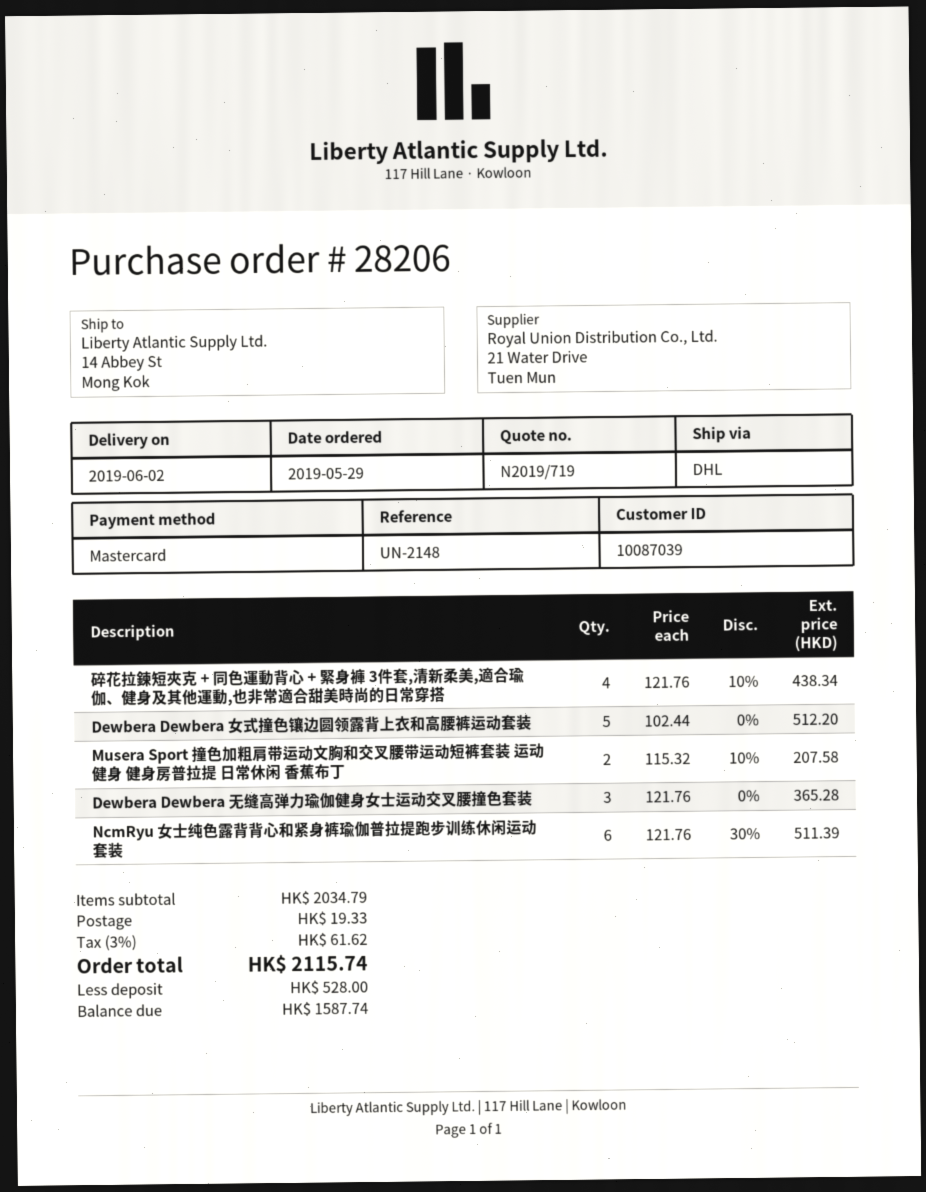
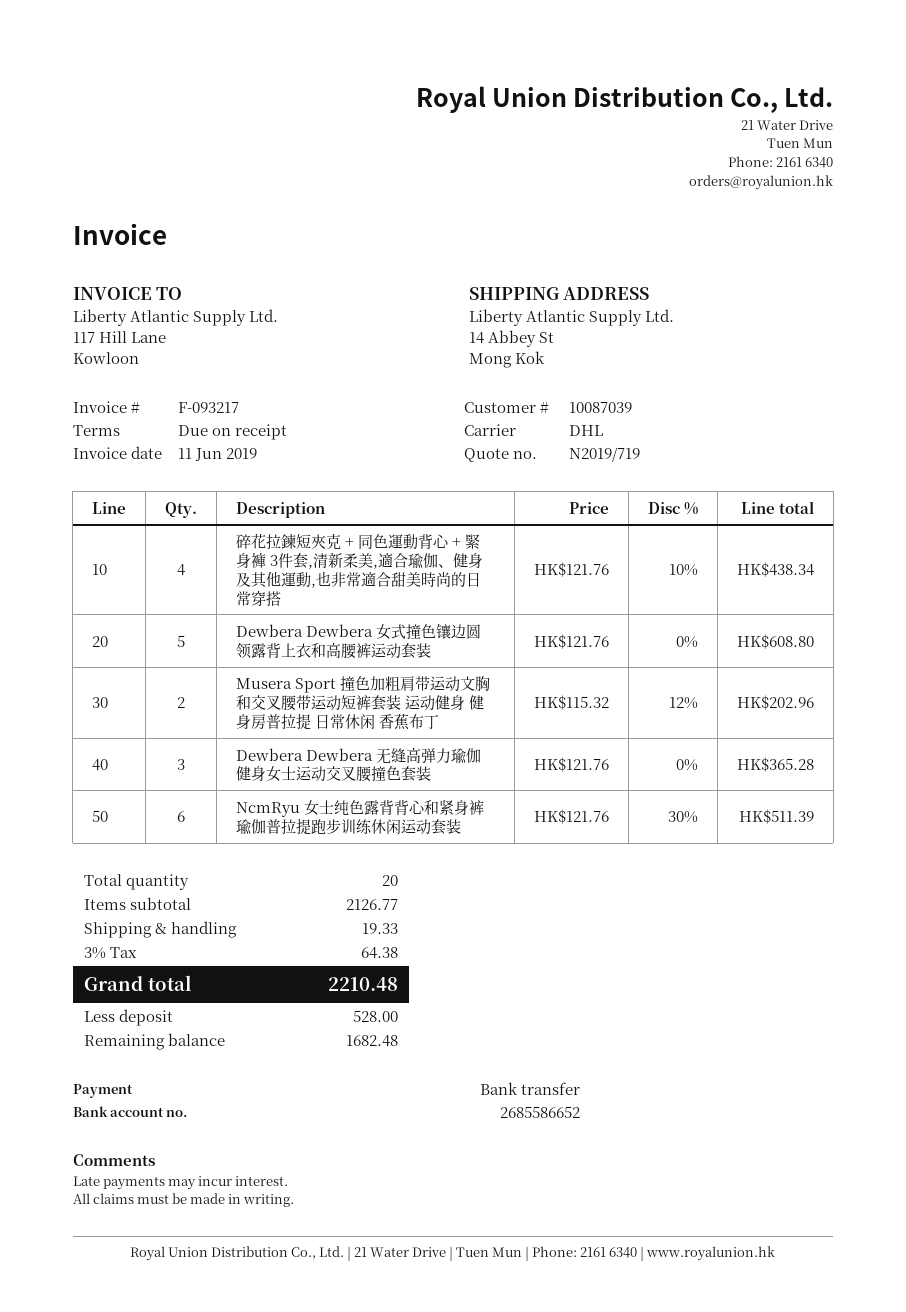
payment method: Mastercard -> bank transfer
Dewbera Dewbera 女式撞色镶边圆领露背上衣和高腰裤运动套装: 5 x 102.44 = 512.20 -> 5 x 121.76 = 608.80
Musera Sport 撞色加粗肩带运动文胸和交叉腰带运动短裤套装 运动健身 健身房普拉提 日常休闲 香蕉布丁: 2 x 115.32 - 10% = 207.58 -> 2 x 115.32 - 12% = 202.96
subtotal: 2034.79 -> 2126.77
tax: 3% = 61.62 -> 3% = 64.38
total: 2115.74 -> 2210.48
balance: 1587.74 -> 1682.48

